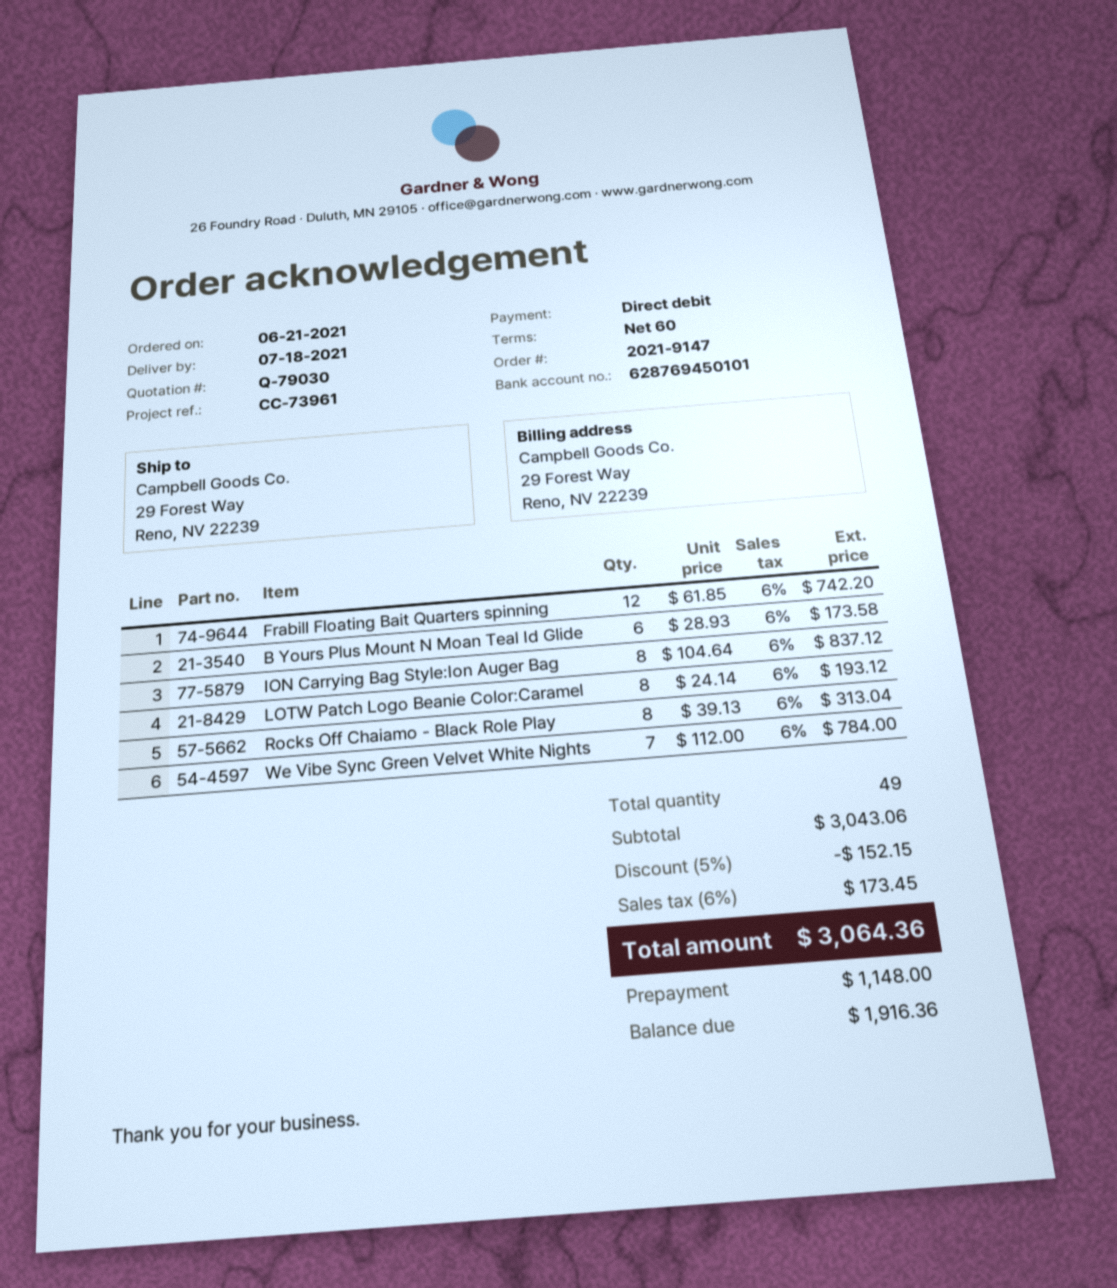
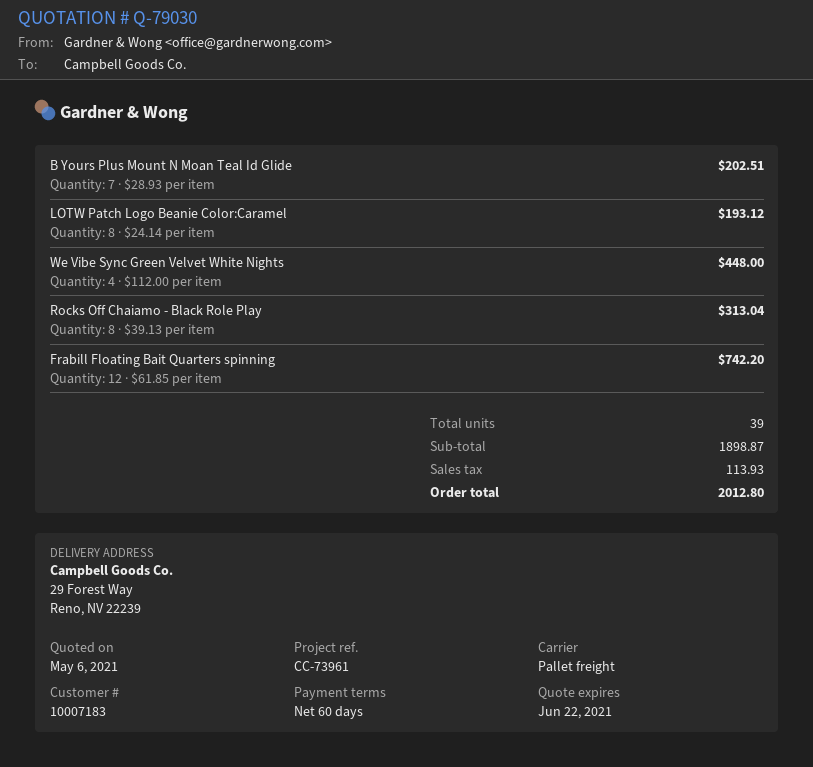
B Yours Plus Mount N Moan Teal Id Glide: 6 x 28.93 = 173.58 -> 7 x 28.93 = 202.51
ION Carrying Bag Style:Ion Auger Bag: 8 x 104.64 = 837.12 -> none
We Vibe Sync Green Velvet White Nights: 7 x 112.00 = 784.00 -> 4 x 112.00 = 448.00
total quantity: 49 -> 39
subtotal: 3043.06 -> 1898.87
discount: 5% = 152.15 -> none
tax: 173.45 -> 113.93
total: 3064.36 -> 2012.80

